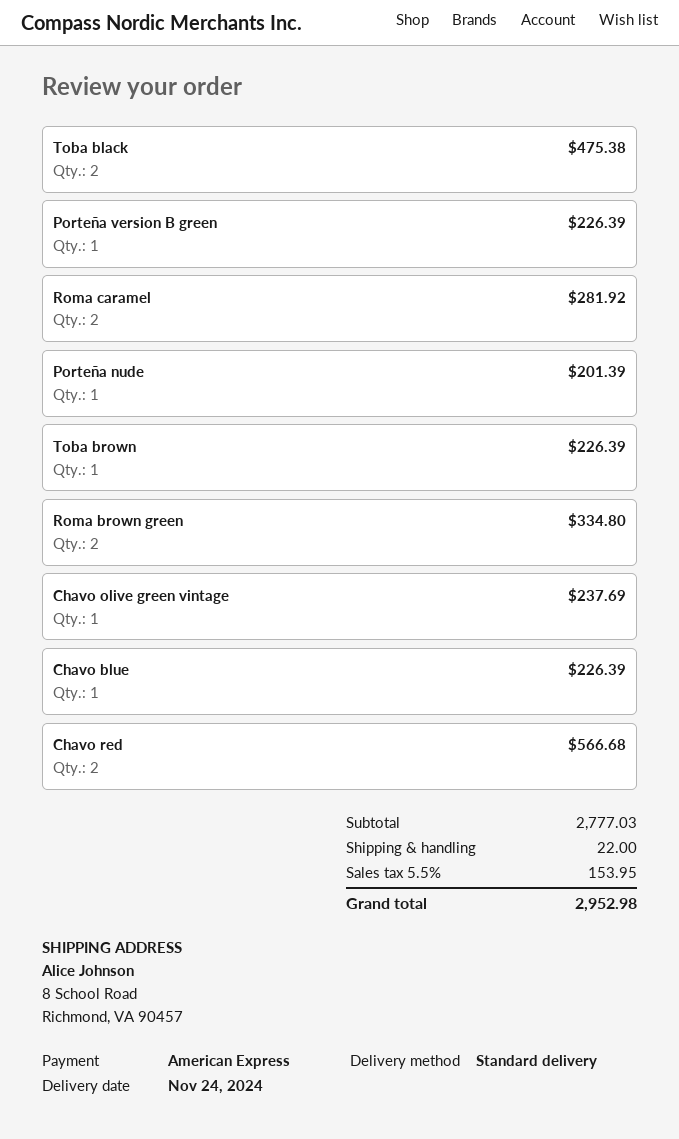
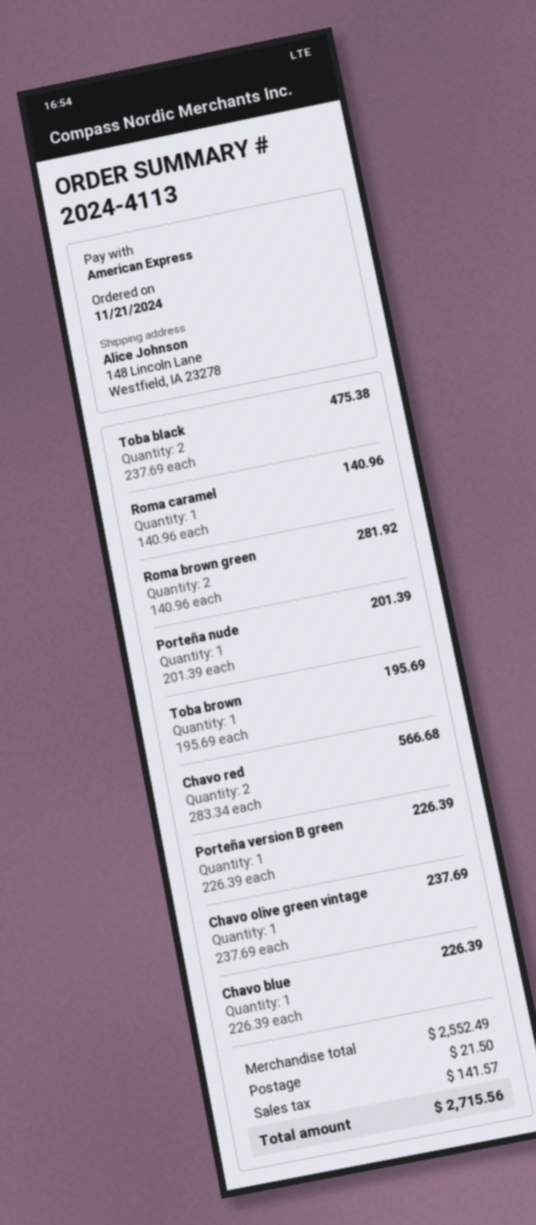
ship to: 8 School Road, Richmond, VA 90457 -> 148 Lincoln Lane, Westfield, IA 23278
Roma caramel: 2 for 281.92 -> 1 for 140.96
Toba brown: 1 for 226.39 -> 1 for 195.69
Roma brown green: 2 for 334.80 -> 2 for 281.92
subtotal: 2777.03 -> 2552.49
shipping: 22.00 -> 21.50
tax: 153.95 -> 141.57
total: 2952.98 -> 2715.56

